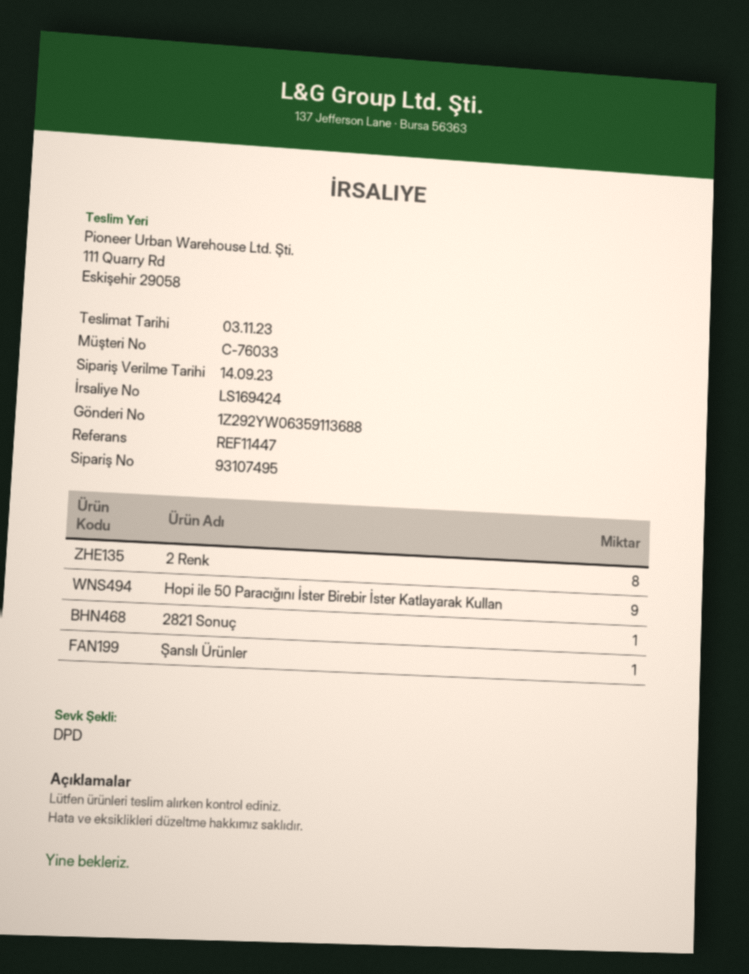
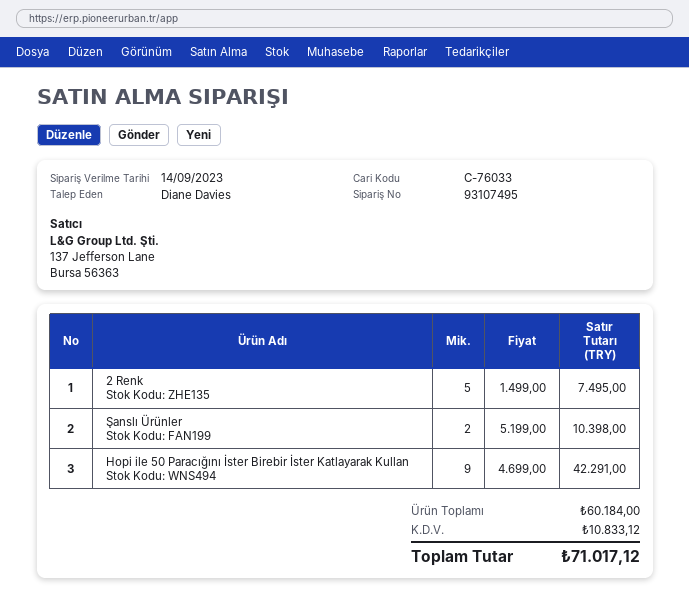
2 Renk: 8 -> 5
2821 Sonuç: 1 -> none
Şanslı Ürünler: 1 -> 2

